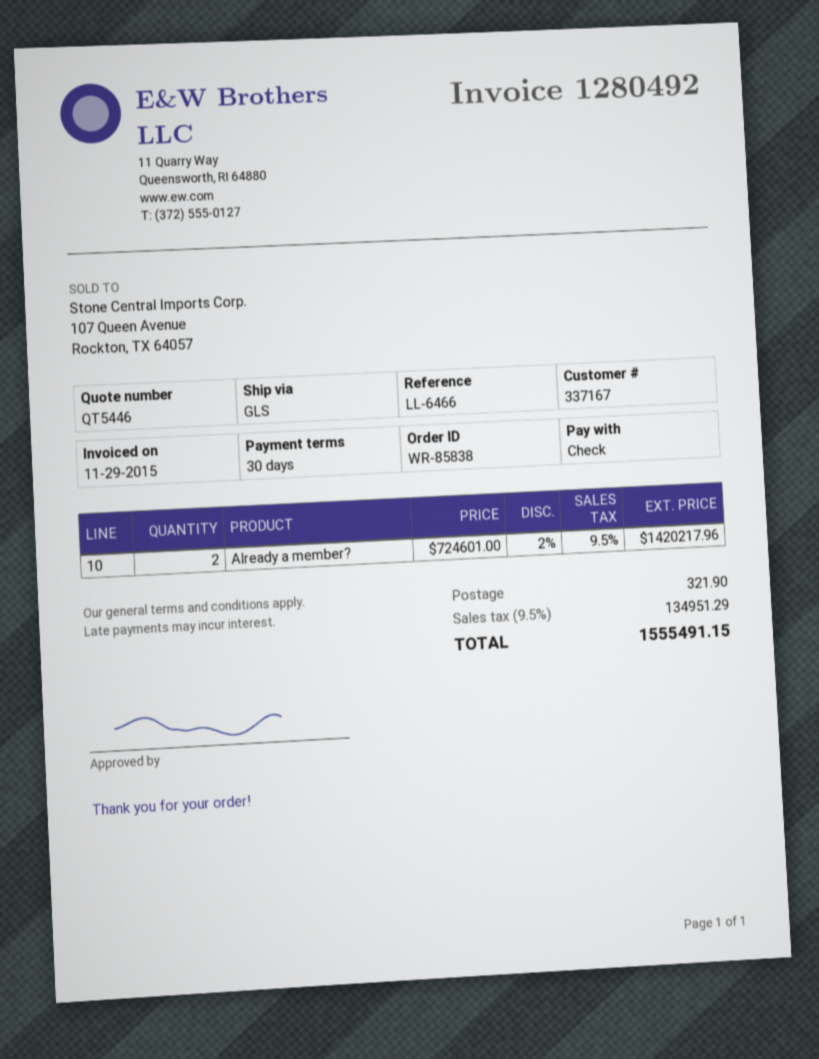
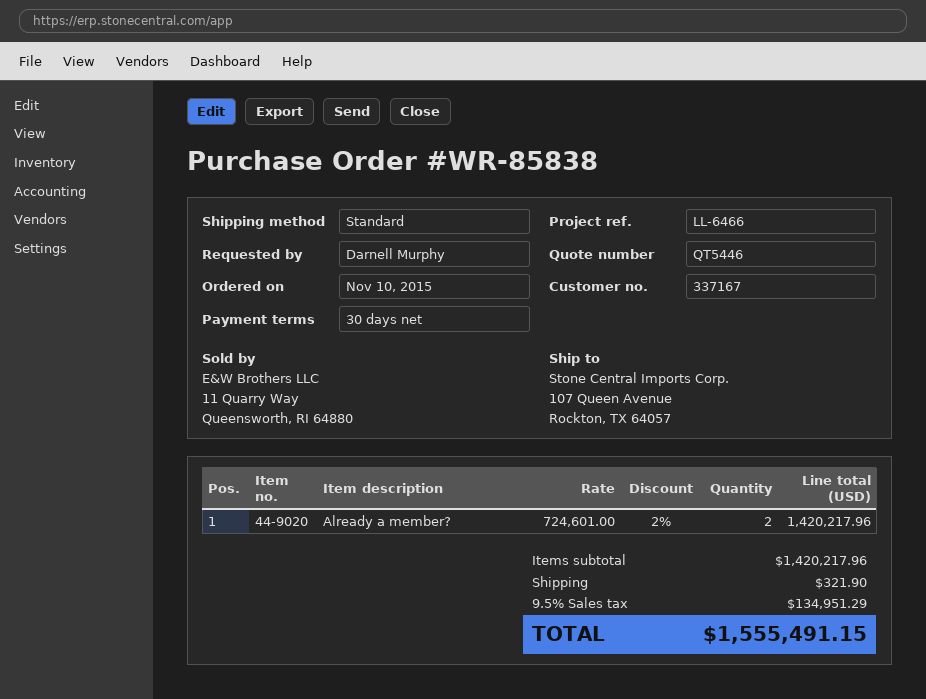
shipping method: GLS -> standard

